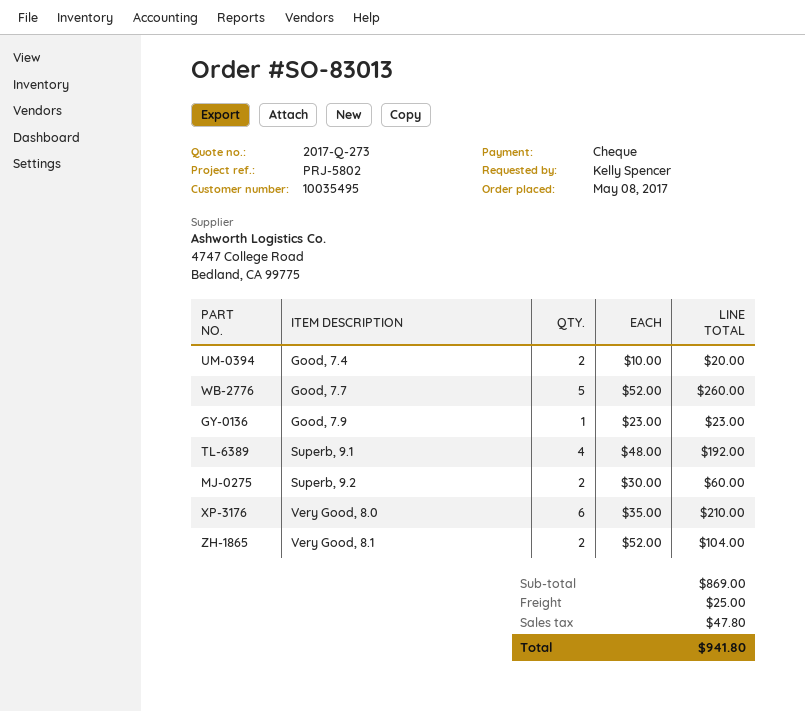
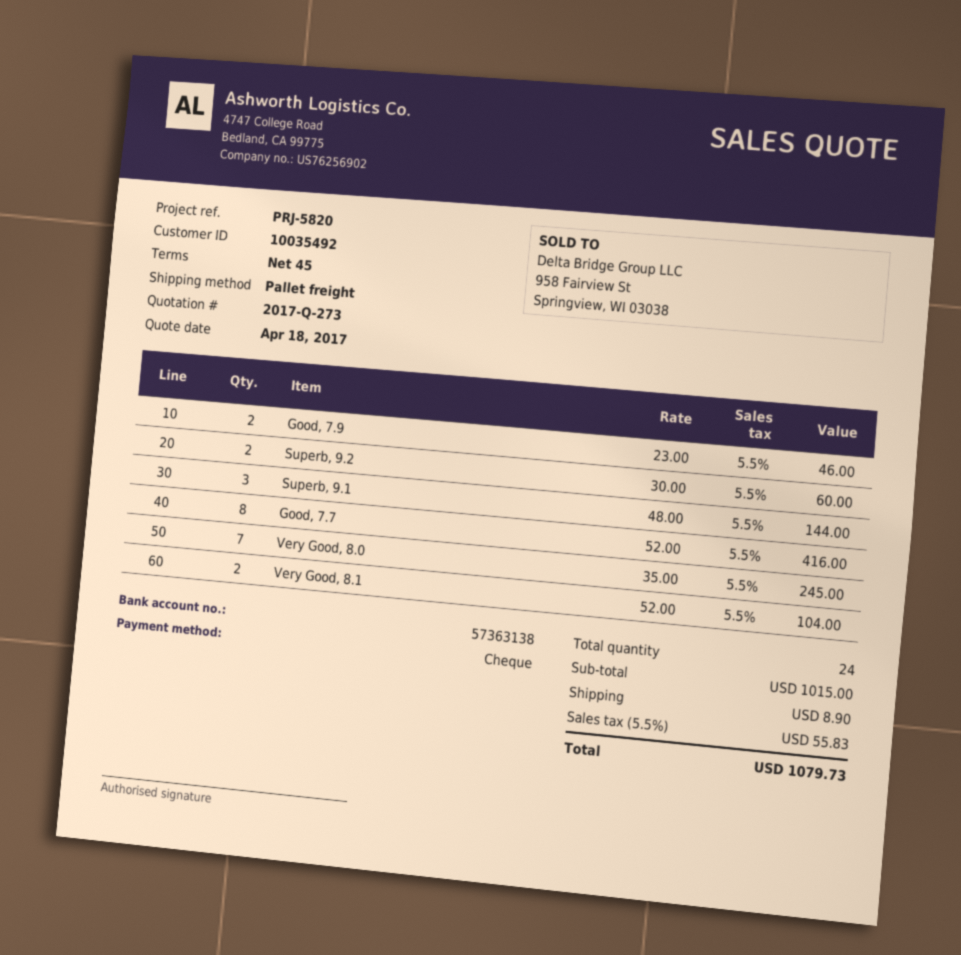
customer number: 10035495 -> 10035492
reference: PRJ-5802 -> PRJ-5820
Good, 7.4: 2 x 10.00 = 20.00 -> none
Good, 7.7: 5 x 52.00 = 260.00 -> 8 x 52.00 = 416.00
Good, 7.9: 1 x 23.00 = 23.00 -> 2 x 23.00 = 46.00
Superb, 9.1: 4 x 48.00 = 192.00 -> 3 x 48.00 = 144.00
Very Good, 8.0: 6 x 35.00 = 210.00 -> 7 x 35.00 = 245.00
subtotal: 869.00 -> 1015.00
shipping: 25.00 -> 8.90
tax: 47.80 -> 55.83
total: 941.80 -> 1079.73

